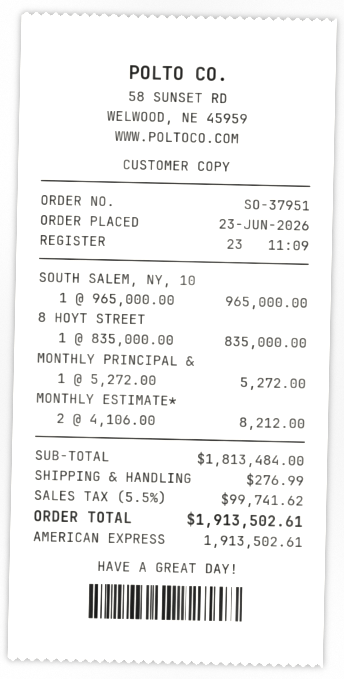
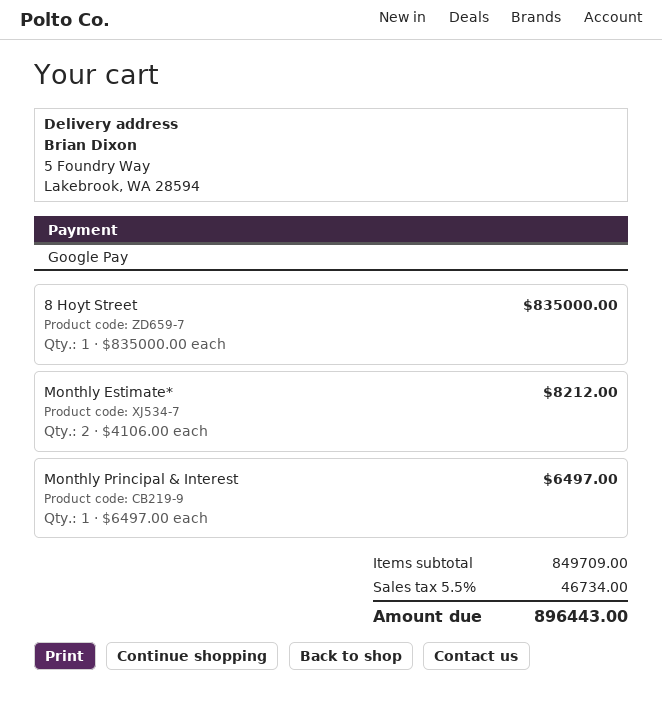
payment method: American Express -> Google Pay
SOUTH SALEM, NY, 10: 1 x 965000.00 = 965000.00 -> none
MONTHLY PRINCIPAL &: 1 x 5272.00 = 5272.00 -> 1 x 6497.00 = 6497.00
subtotal: 1813484.00 -> 849709.00
shipping: 276.99 -> none
tax: 5.5% = 99741.62 -> 5.5% = 46734.00
total: 1913502.61 -> 896443.00

